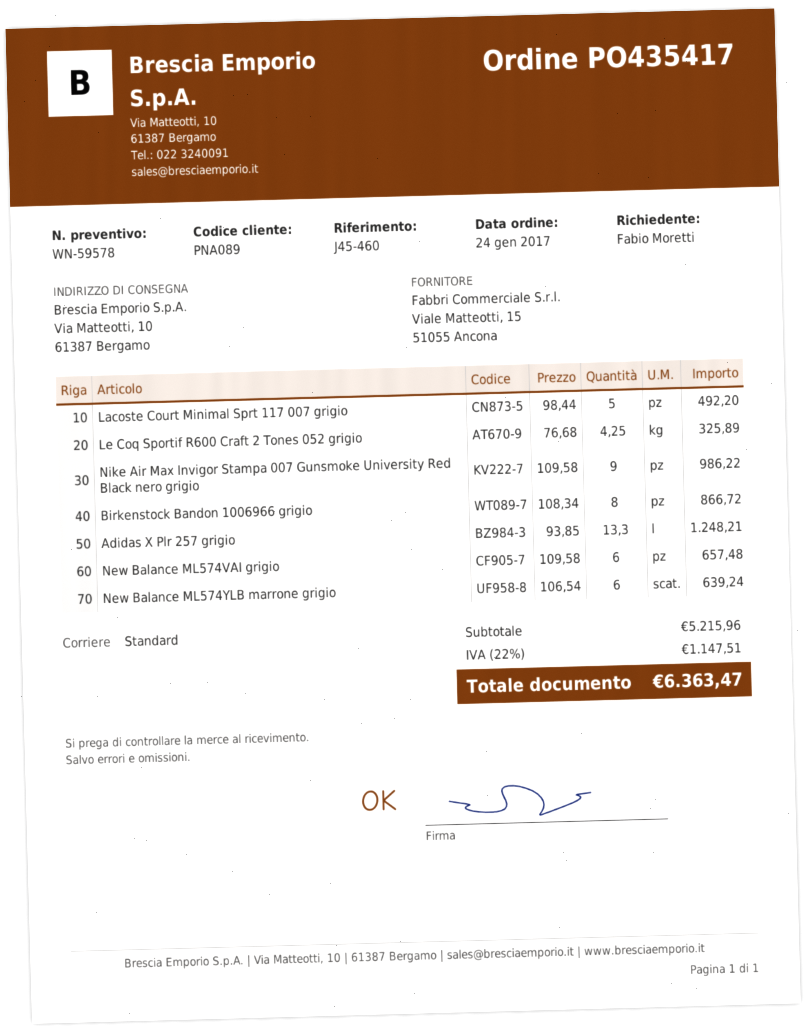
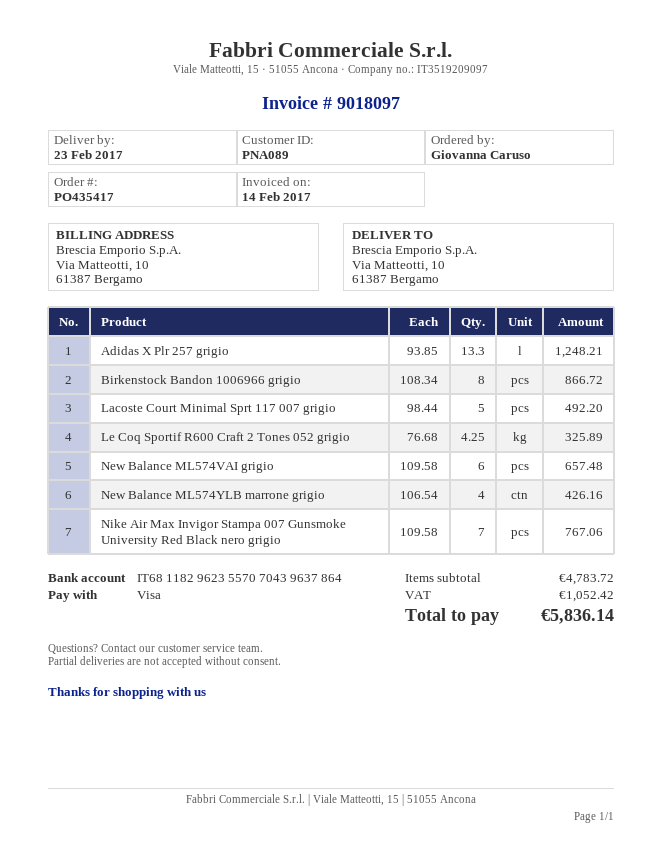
ordered by: Fabio Moretti -> Giovanna Caruso
Nike Air Max Invigor Stampa 007 Gunsmoke University Red Black nero grigio: 9 x 109.58 = 986.22 -> 7 x 109.58 = 767.06
New Balance ML574YLB marrone grigio: 6 x 106.54 = 639.24 -> 4 x 106.54 = 426.16
subtotal: 5215.96 -> 4783.72
tax: 1147.51 -> 1052.42
total: 6363.47 -> 5836.14

